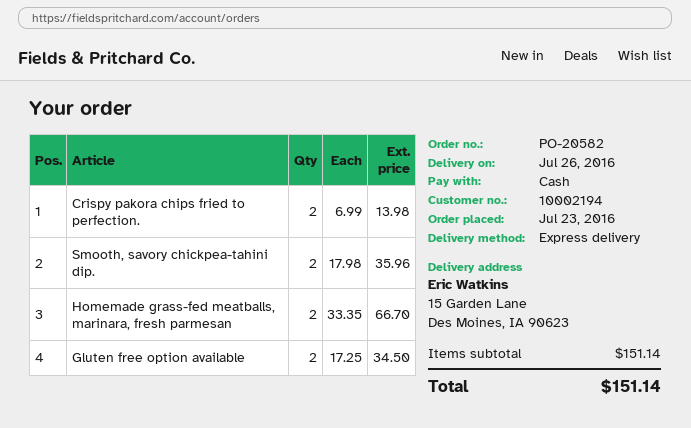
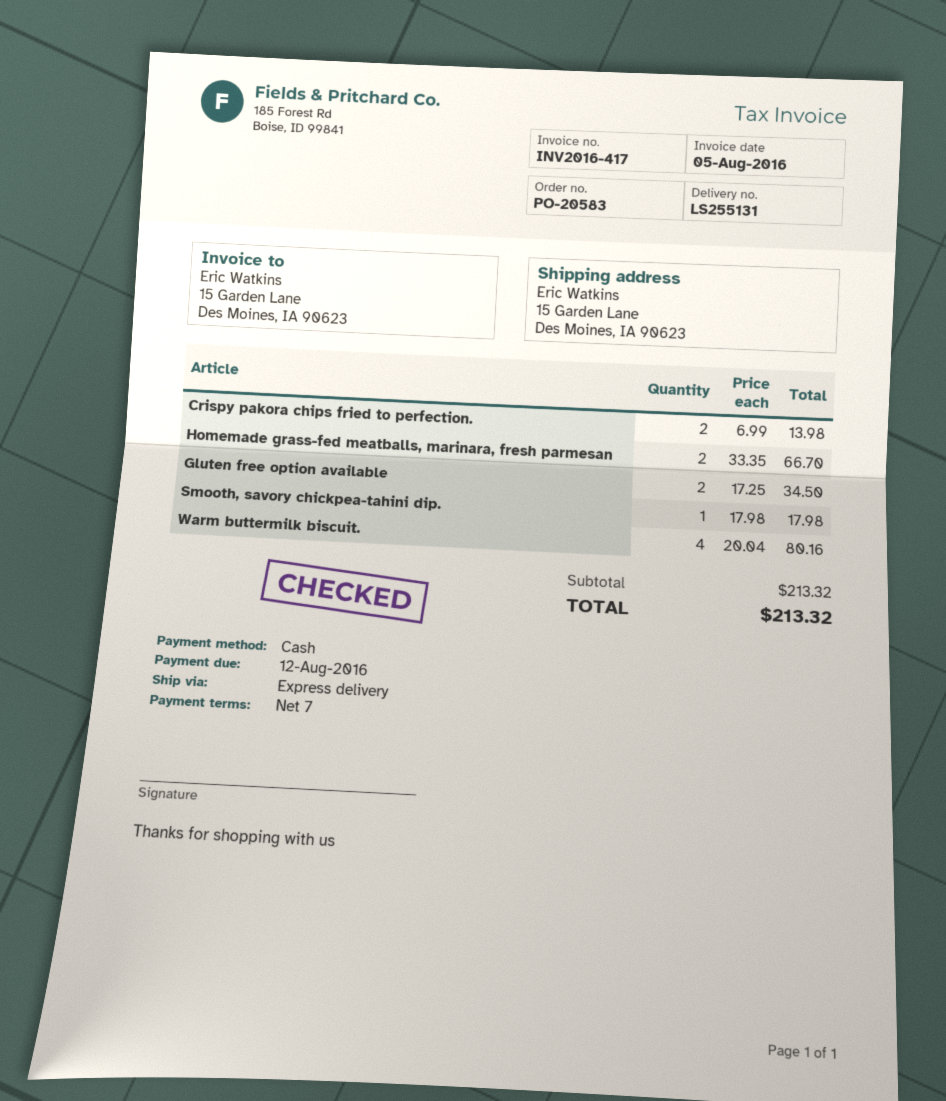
order number: PO-20582 -> PO-20583
Smooth, savory chickpea-tahini dip.: 2 x 17.98 = 35.96 -> 1 x 17.98 = 17.98
Warm buttermilk biscuit.: none -> 4 x 20.04 = 80.16
subtotal: 151.14 -> 213.32
total: 151.14 -> 213.32

